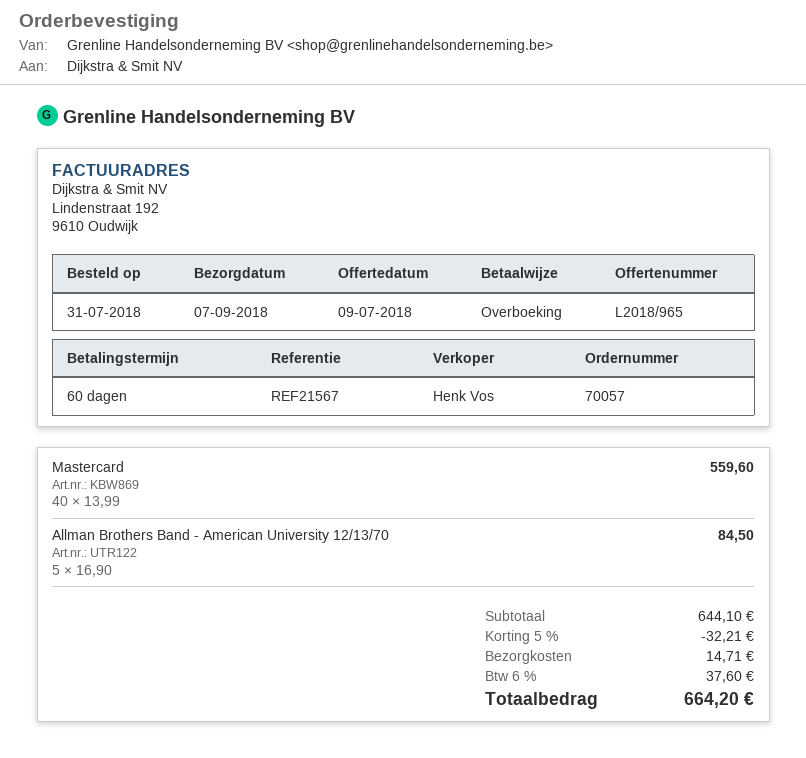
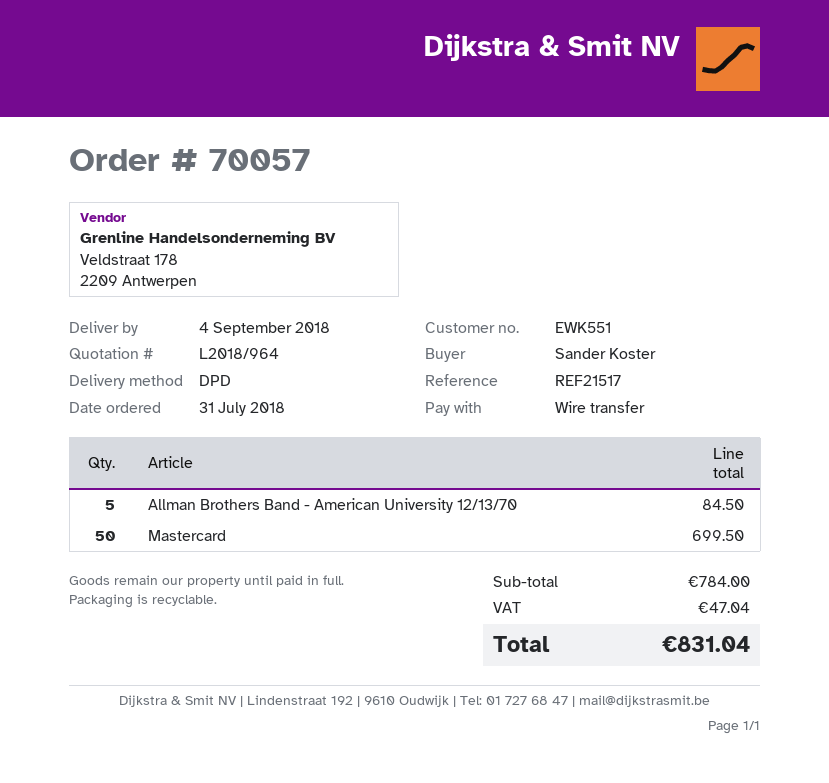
quote number: L2018/965 -> L2018/964
delivery date: 2018-09-07 -> 2018-09-04
reference: REF21567 -> REF21517
Mastercard: 40 for 559.60 -> 50 for 699.50
subtotal: 644.10 -> 784.00
discount: 5% = 32.21 -> none
shipping: 14.71 -> none
tax: 37.60 -> 47.04
total: 664.20 -> 831.04

